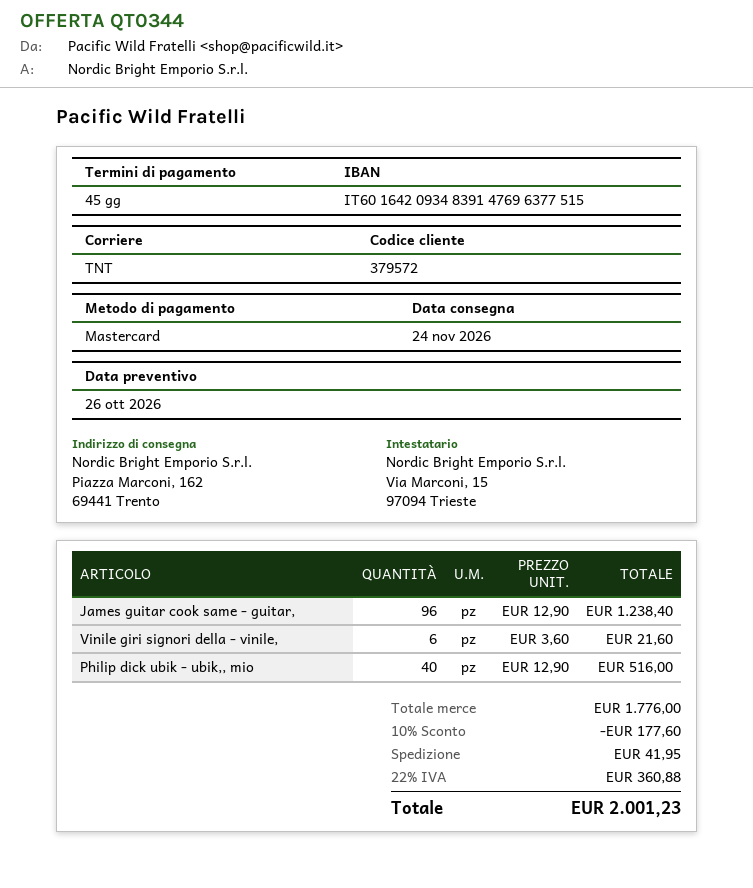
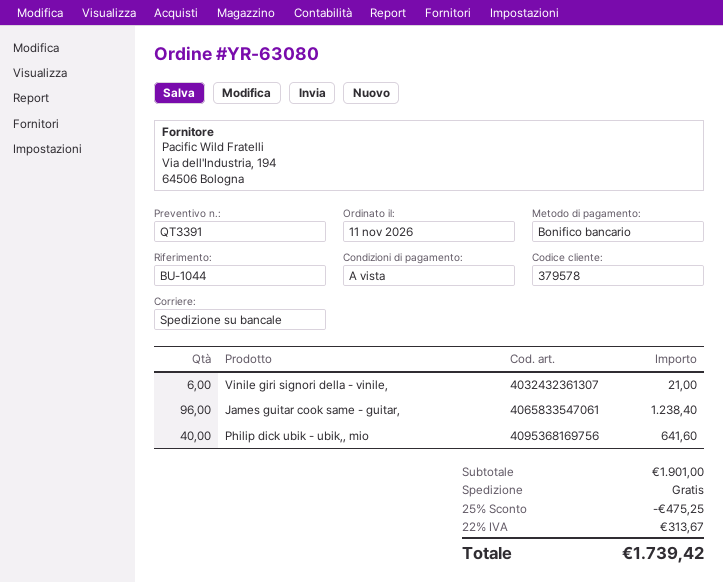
quote number: QT0344 -> QT3391
payment terms: 45 days -> on receipt
customer number: 379572 -> 379578
payment method: Mastercard -> bank transfer
shipping method: TNT -> pallet freight
Vinile giri signori della - vinile,: 6 for 21.60 -> 6 for 21.00
Philip dick ubik - ubik,, mio: 40 for 516.00 -> 40 for 641.60
subtotal: 1776.00 -> 1901.00
discount: 10% = 177.60 -> 25% = 475.25
shipping: 41.95 -> 0.00
tax: 22% = 360.88 -> 22% = 313.67
total: 2001.23 -> 1739.42

